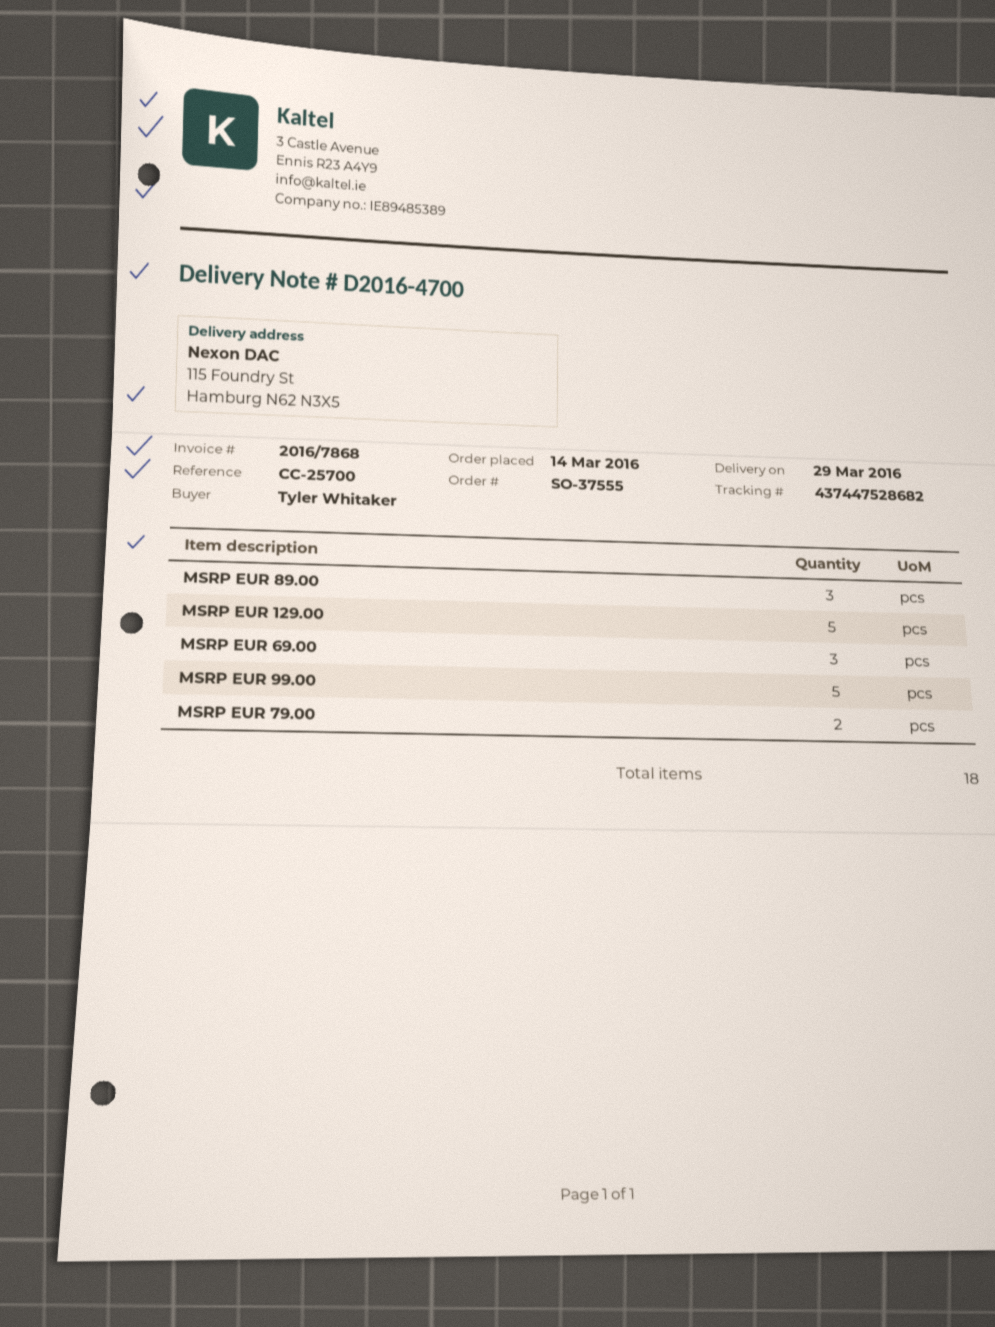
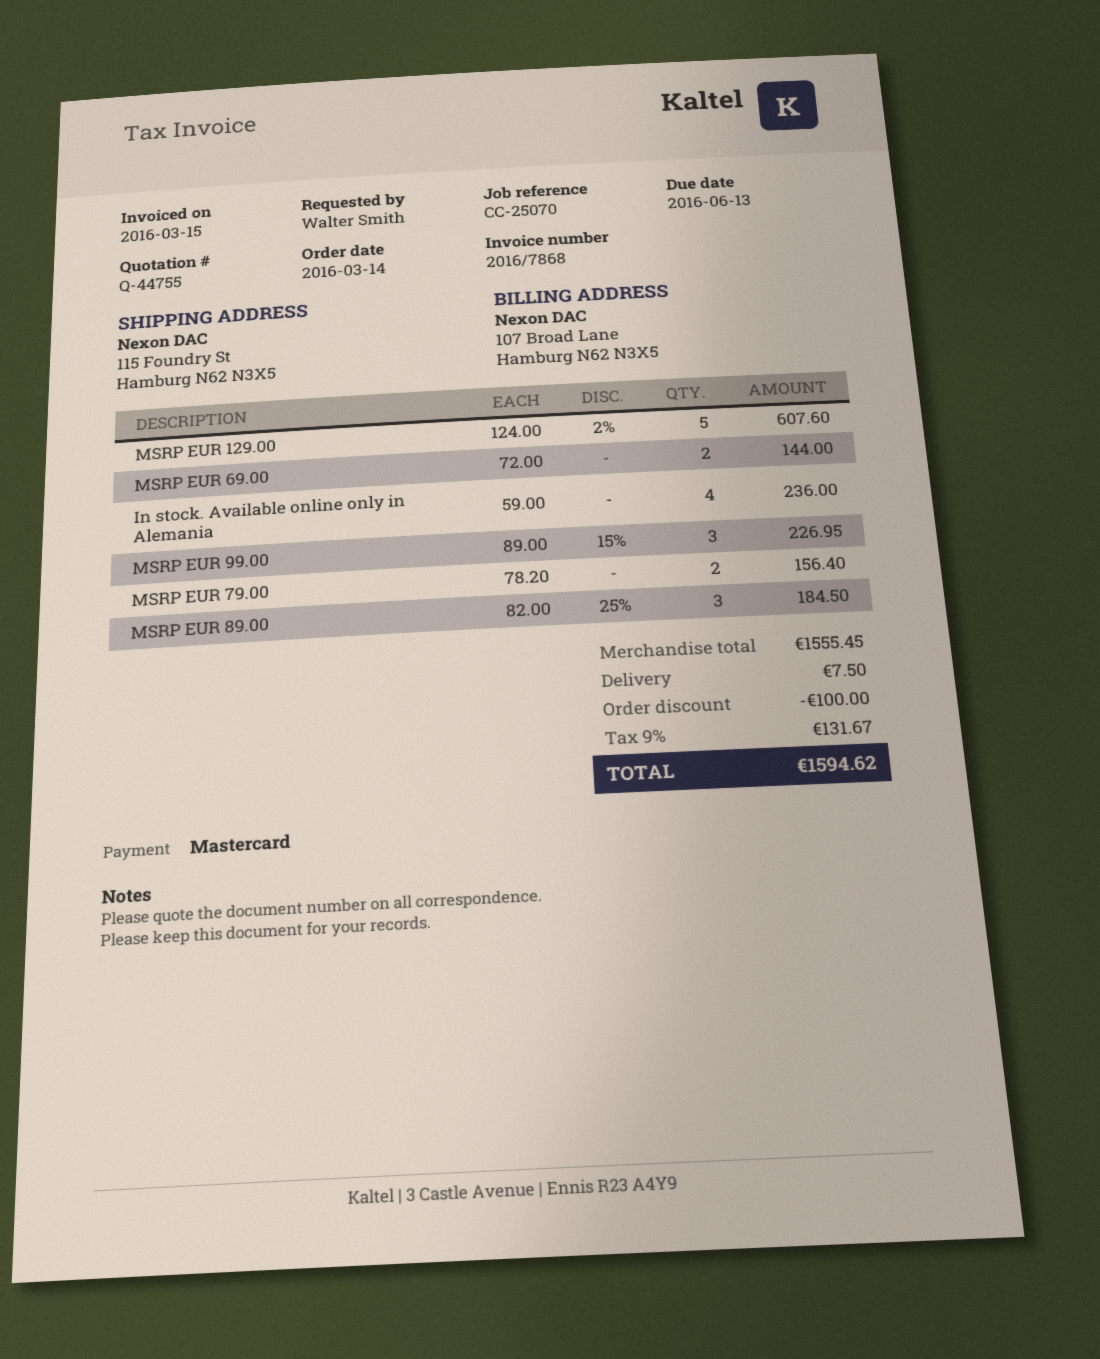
reference: CC-25700 -> CC-25070
ordered by: Tyler Whitaker -> Walter Smith
MSRP EUR 69.00: 3 -> 2
MSRP EUR 99.00: 5 -> 3
In stock. Available online only in Alemania: none -> 4

